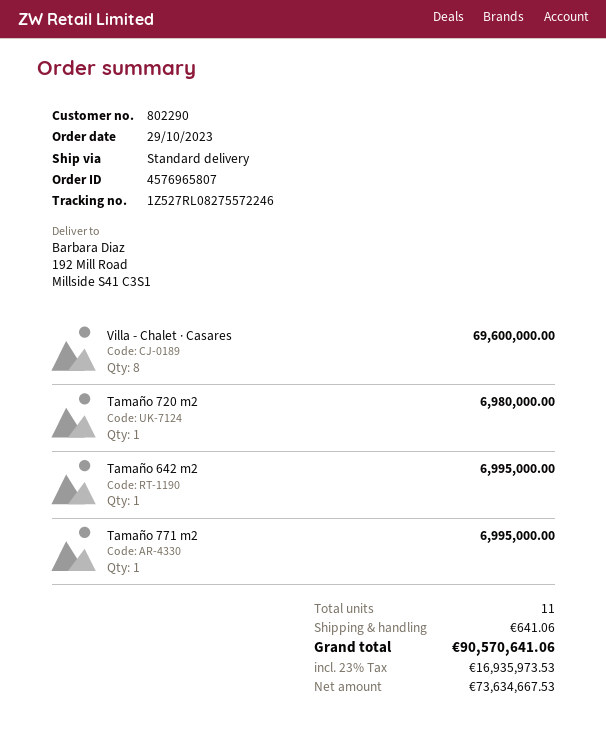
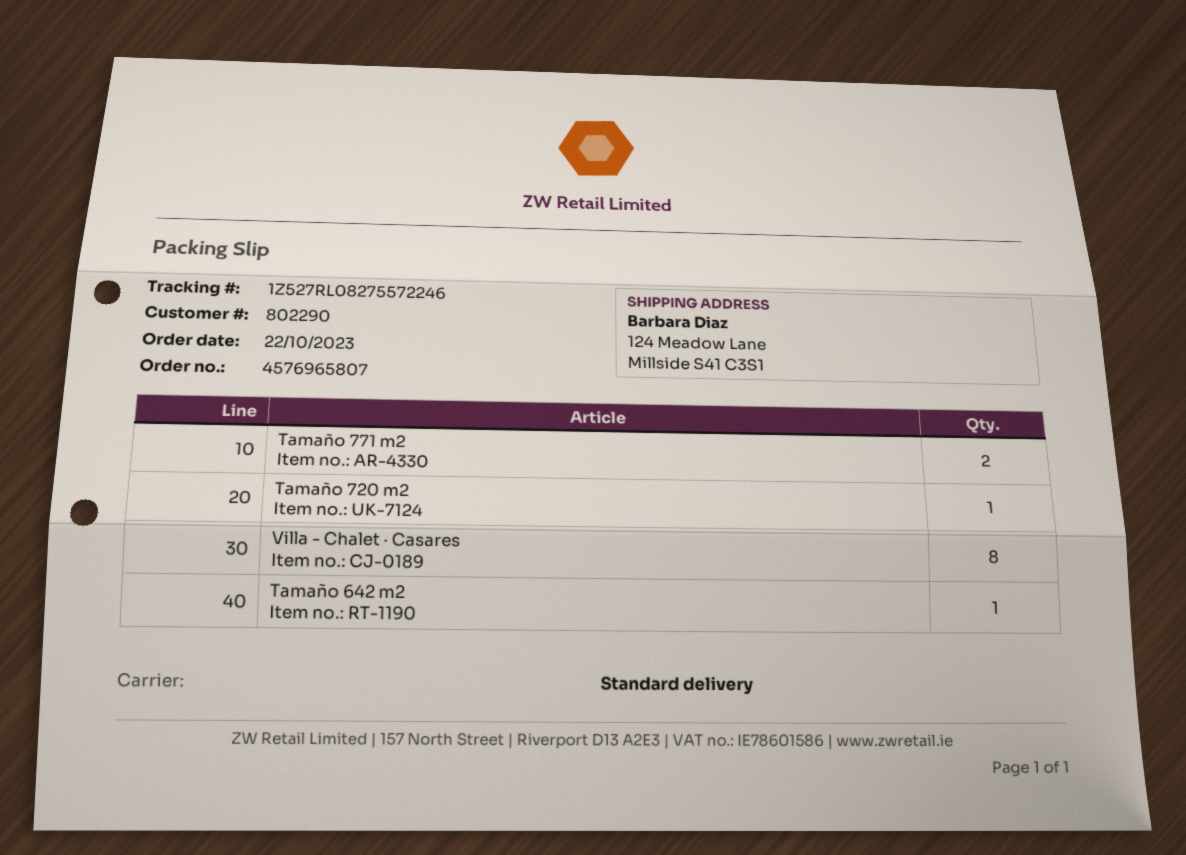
order date: 2023-10-29 -> 2023-10-22
ship to: 192 Mill Road, Millside S41 C3S1 -> 124 Meadow Lane, Millside S41 C3S1
Tamaño 771 m2: 1 -> 2

